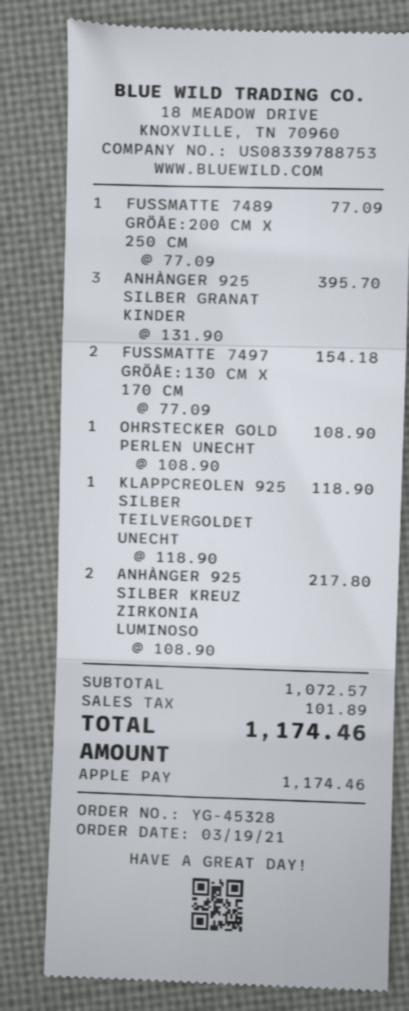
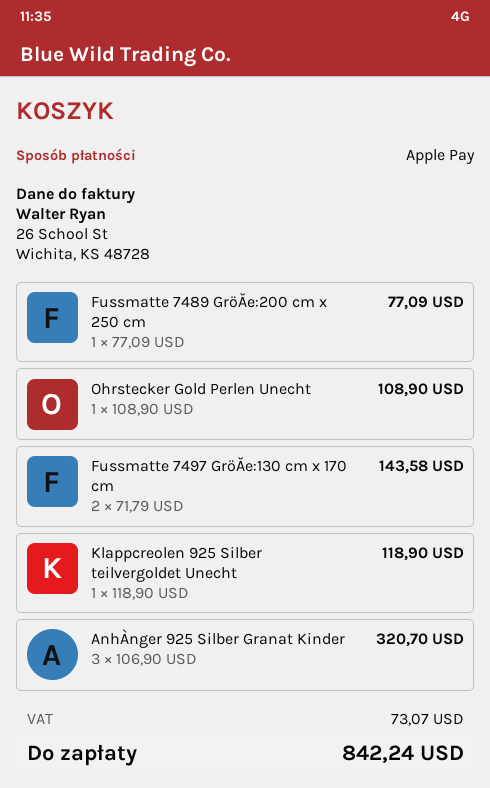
ANHÀNGER 925 SILBER GRANAT KINDER: 3 x 131.90 = 395.70 -> 3 x 106.90 = 320.70
FUSSMATTE 7497 GRÖĂE:130 CM X 170 CM: 2 x 77.09 = 154.18 -> 2 x 71.79 = 143.58
ANHÀNGER 925 SILBER KREUZ ZIRKONIA LUMINOSO: 2 x 108.90 = 217.80 -> none
tax: 101.89 -> 73.07
total: 1174.46 -> 842.24

